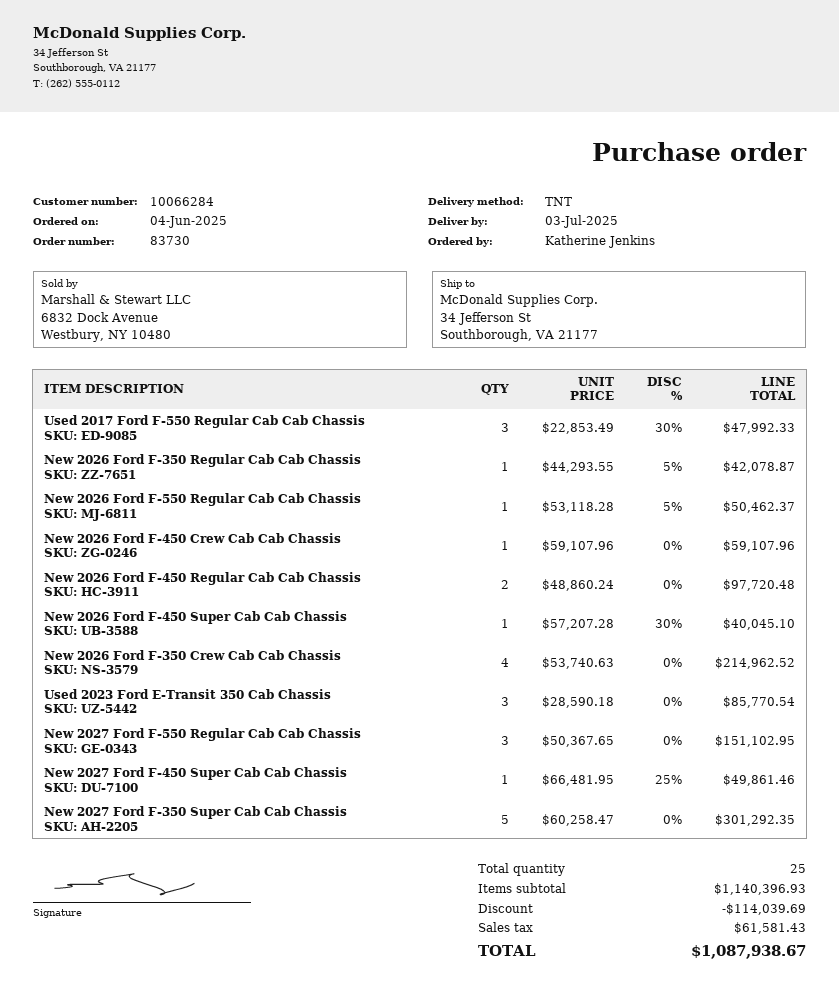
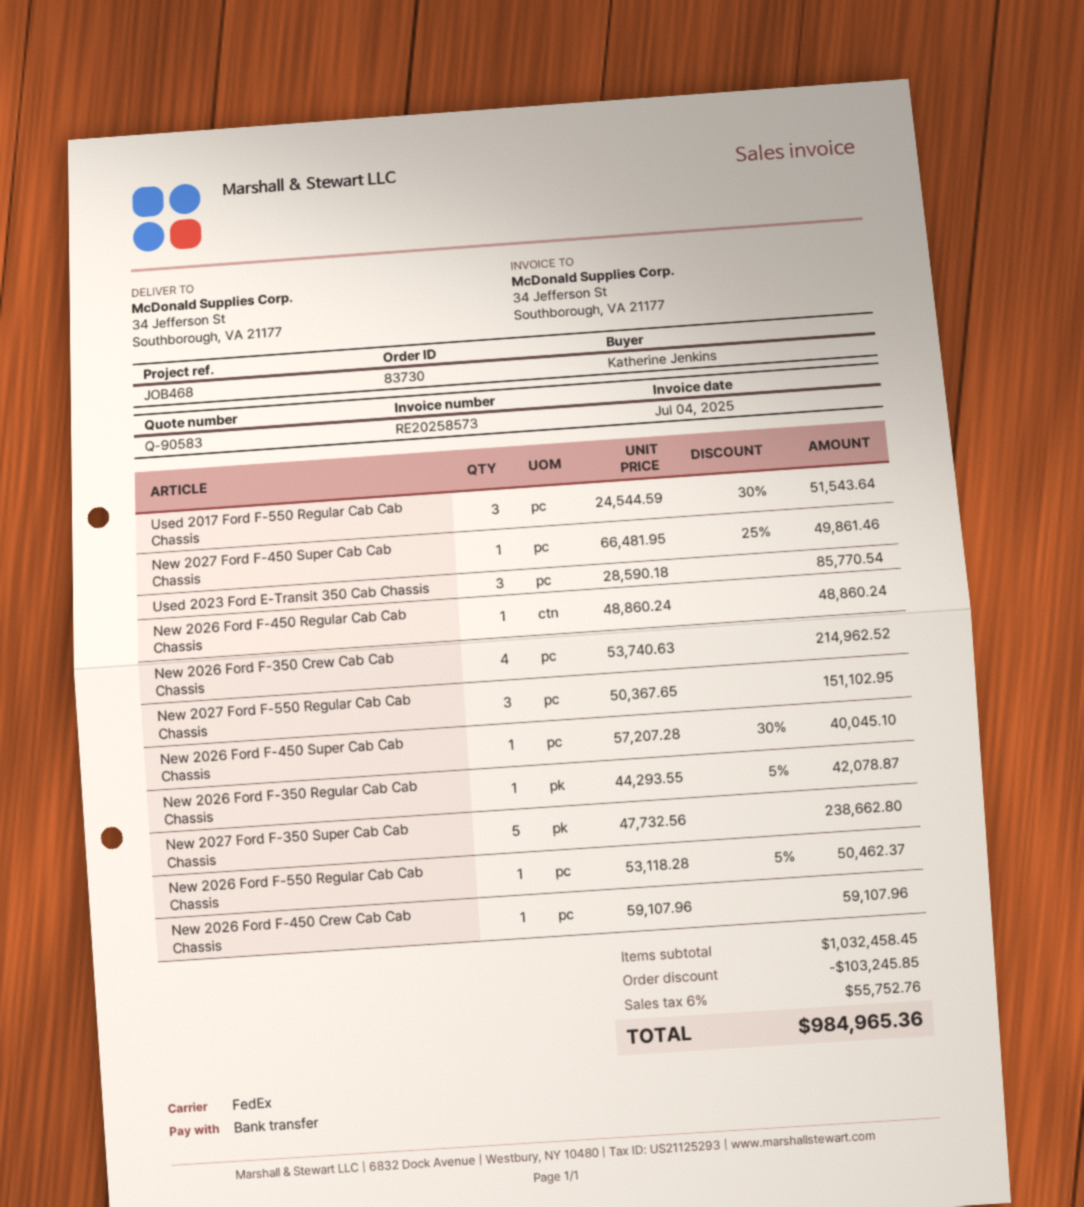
shipping method: TNT -> FedEx
Used 2017 Ford F-550 Regular Cab Cab Chassis: 3 x 22853.49 - 30% = 47992.33 -> 3 x 24544.59 - 30% = 51543.64
New 2026 Ford F-450 Regular Cab Cab Chassis: 2 x 48860.24 = 97720.48 -> 1 x 48860.24 = 48860.24
New 2027 Ford F-350 Super Cab Cab Chassis: 5 x 60258.47 = 301292.35 -> 5 x 47732.56 = 238662.80
subtotal: 1140396.93 -> 1032458.45
discount: 114039.69 -> 103245.85
tax: 61581.43 -> 55752.76
total: 1087938.67 -> 984965.36

